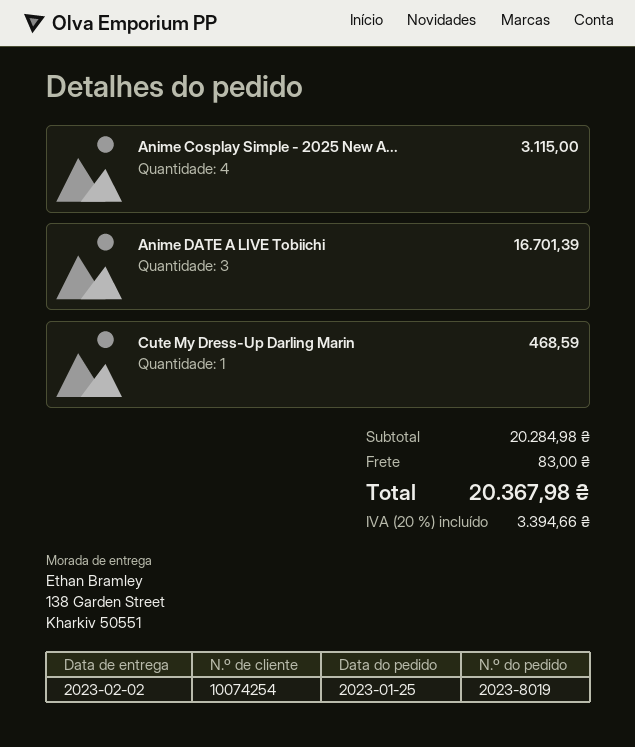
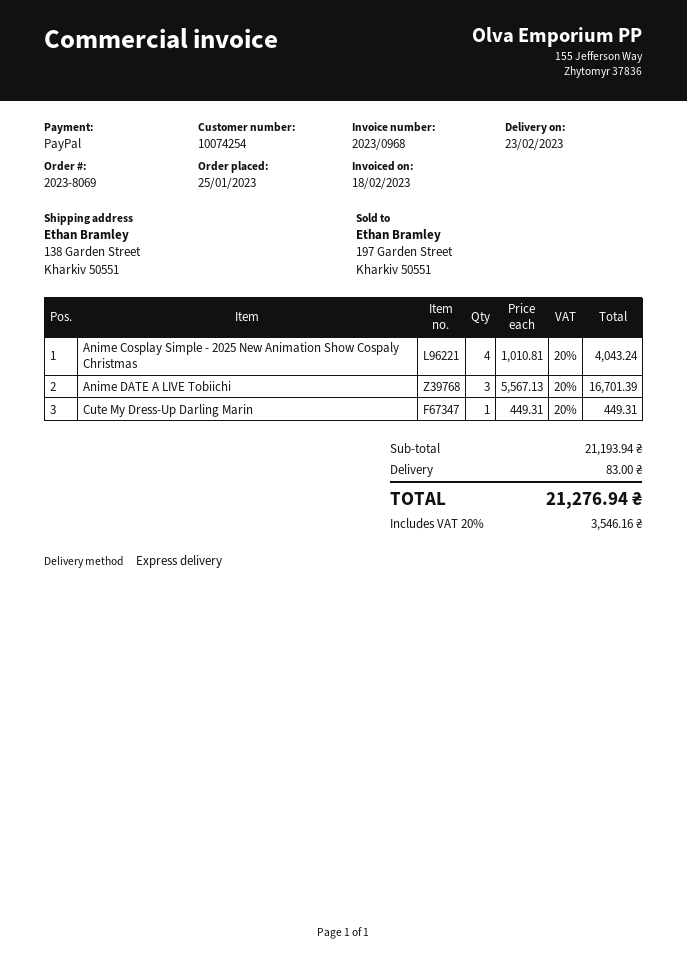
order number: 2023-8019 -> 2023-8069
delivery date: 2023-02-02 -> 2023-02-23
Anime Cosplay Simple - 2025 New A...: 4 for 3115.00 -> 4 for 4043.24
Cute My Dress-Up Darling Marin: 1 for 468.59 -> 1 for 449.31
subtotal: 20284.98 -> 21193.94
tax: 20% = 3394.66 -> 20% = 3546.16
total: 20367.98 -> 21276.94

